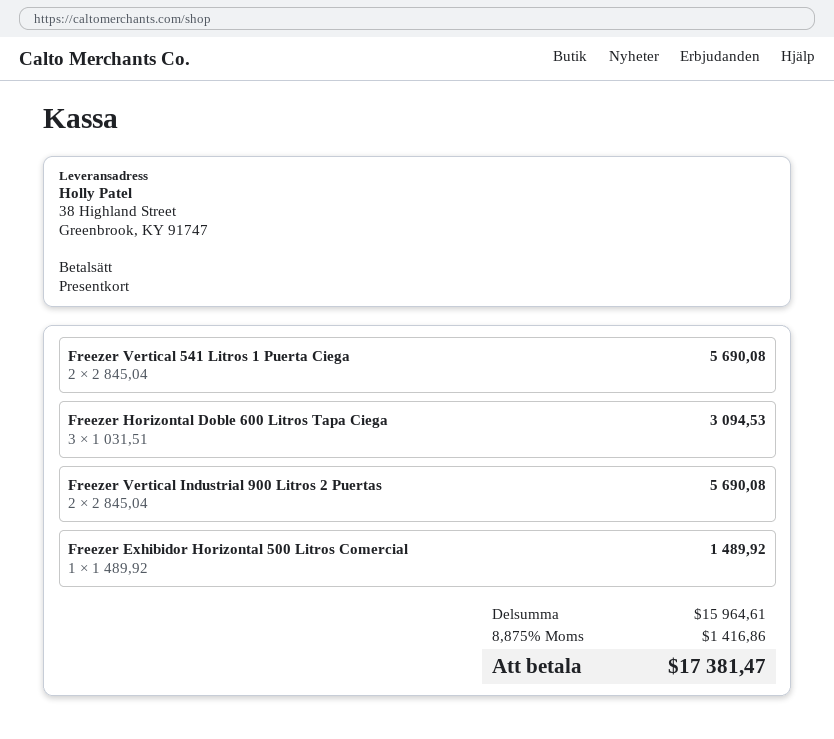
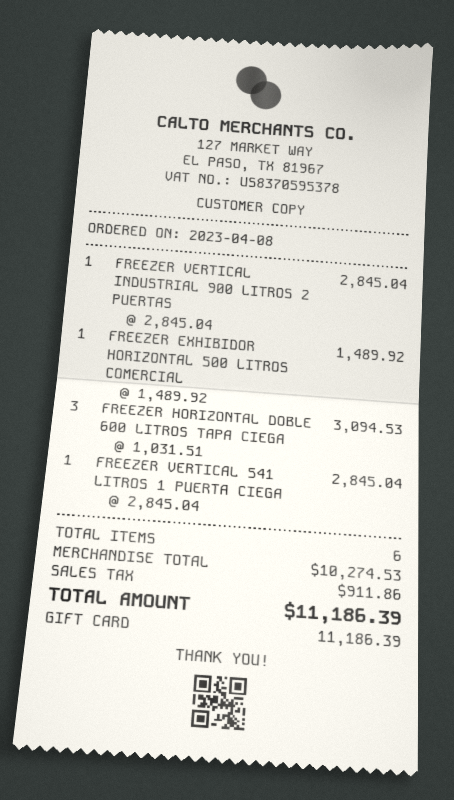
Freezer Vertical 541 Litros 1 Puerta Ciega: 2 x 2845.04 = 5690.08 -> 1 x 2845.04 = 2845.04
Freezer Vertical Industrial 900 Litros 2 Puertas: 2 x 2845.04 = 5690.08 -> 1 x 2845.04 = 2845.04
subtotal: 15964.61 -> 10274.53
tax: 1416.86 -> 911.86
total: 17381.47 -> 11186.39

